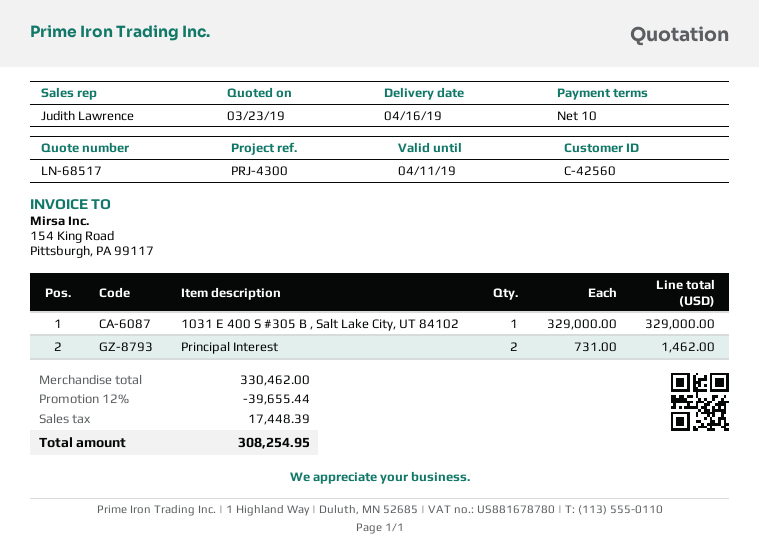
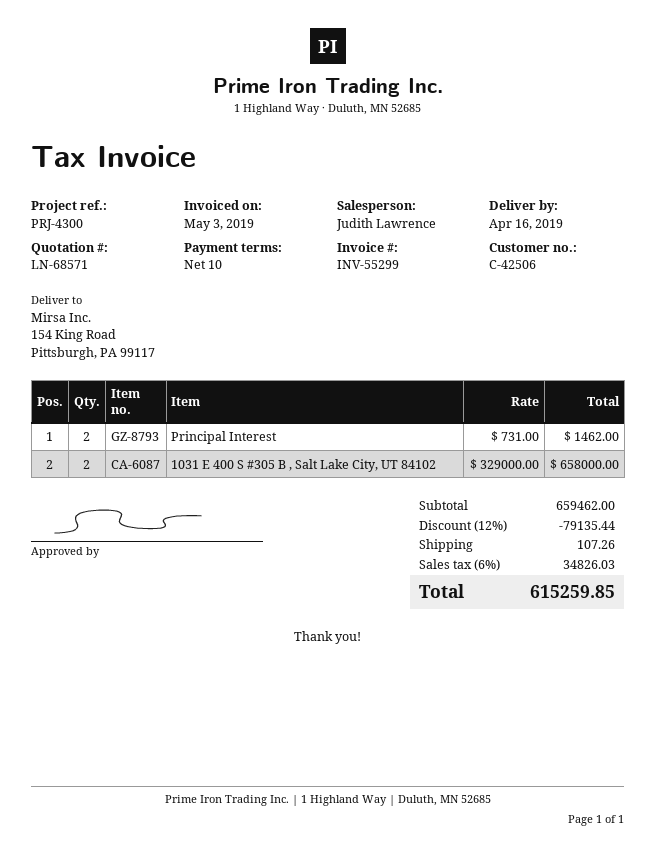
quote number: LN-68517 -> LN-68571
customer number: C-42560 -> C-42506
1031 E 400 S #305 B , Salt Lake City, UT 84102: 1 x 329000.00 = 329000.00 -> 2 x 329000.00 = 658000.00
subtotal: 330462.00 -> 659462.00
discount: 12% = 39655.44 -> 12% = 79135.44
shipping: none -> 107.26
tax: 17448.39 -> 34826.03
total: 308254.95 -> 615259.85

